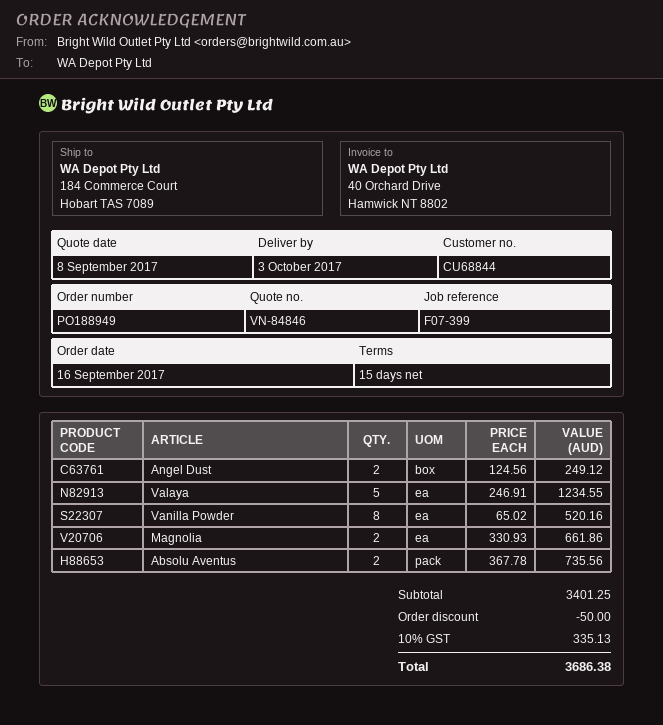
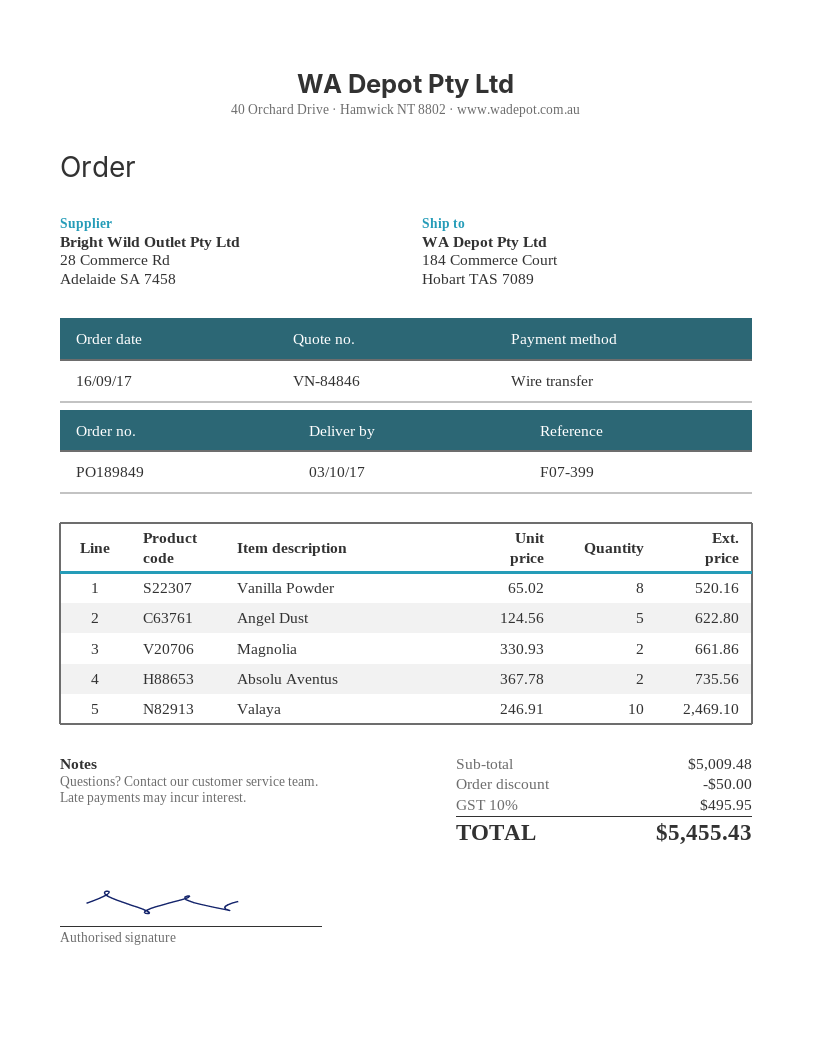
order number: PO188949 -> PO189849
Angel Dust: 2 x 124.56 = 249.12 -> 5 x 124.56 = 622.80
Valaya: 5 x 246.91 = 1234.55 -> 10 x 246.91 = 2469.10
subtotal: 3401.25 -> 5009.48
tax: 10% = 335.13 -> 10% = 495.95
total: 3686.38 -> 5455.43

